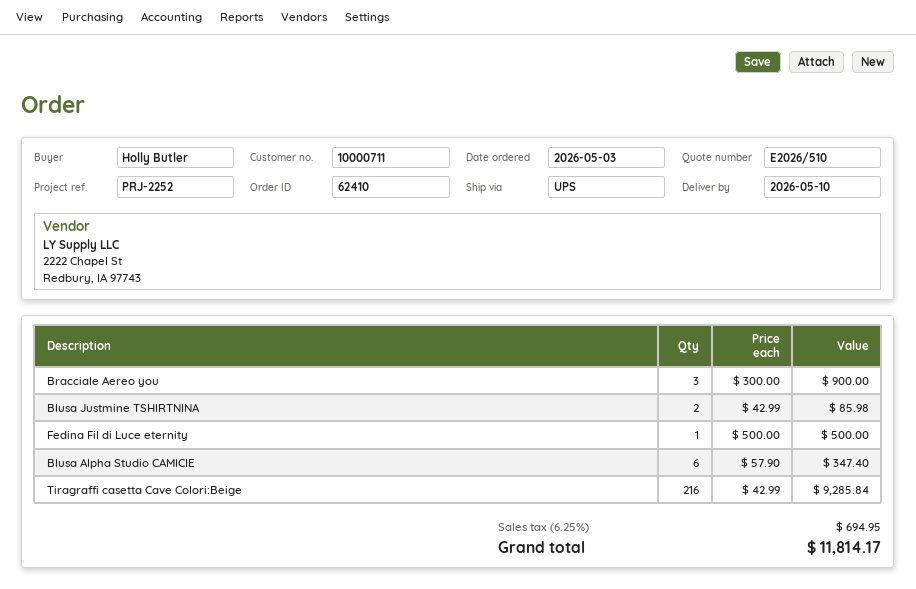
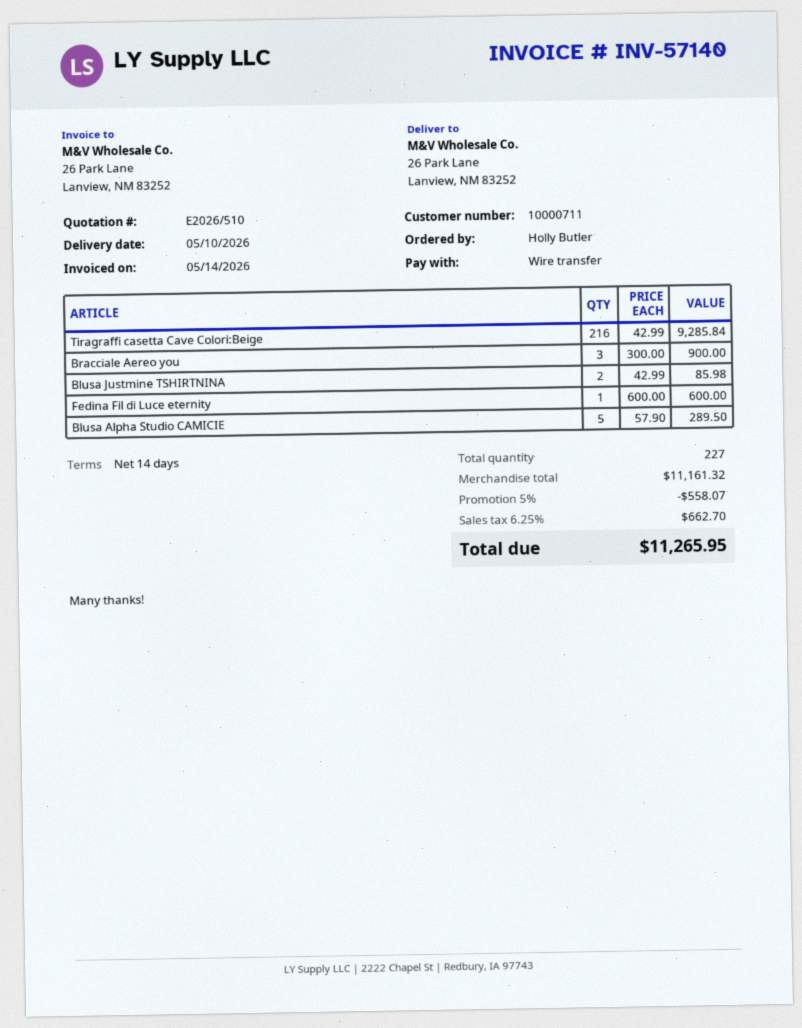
Fedina Fil di Luce eternity: 1 x 500.00 = 500.00 -> 1 x 600.00 = 600.00
Blusa Alpha Studio CAMICIE: 6 x 57.90 = 347.40 -> 5 x 57.90 = 289.50
discount: none -> 5% = 558.07
tax: 6.25% = 694.95 -> 6.25% = 662.70
total: 11814.17 -> 11265.95

